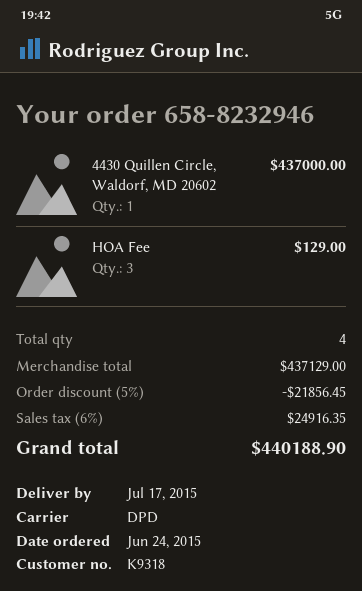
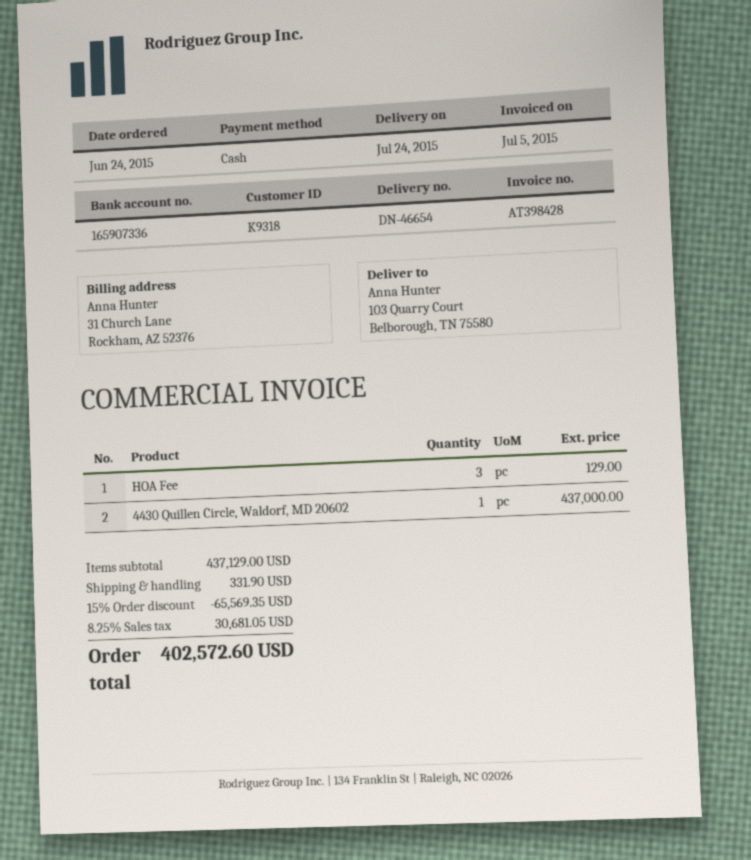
delivery date: 2015-07-17 -> 2015-07-24
discount: 5% = 21856.45 -> 15% = 65569.35
shipping: none -> 331.90
tax: 6% = 24916.35 -> 8.25% = 30681.05
total: 440188.90 -> 402572.60

